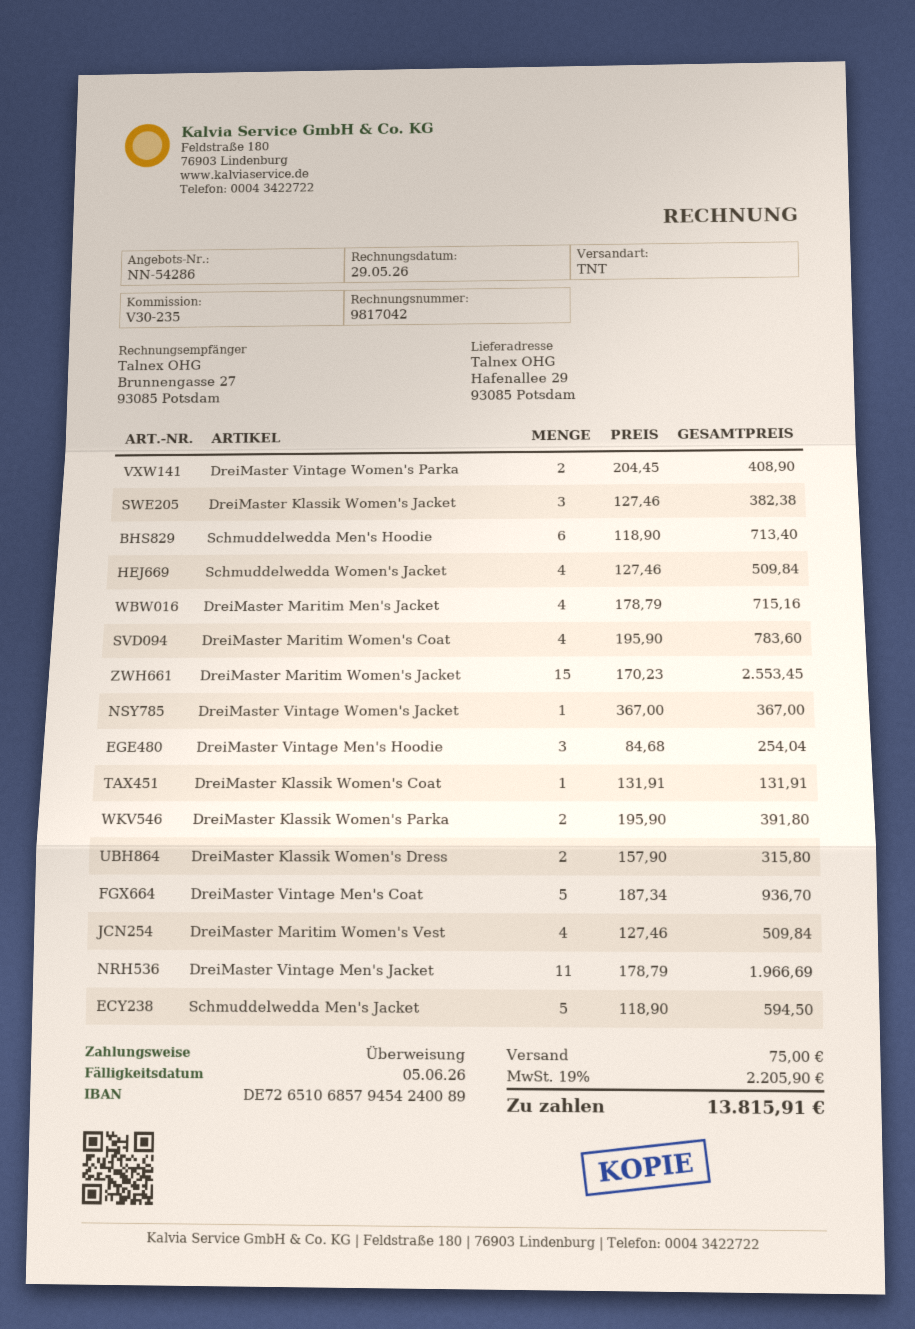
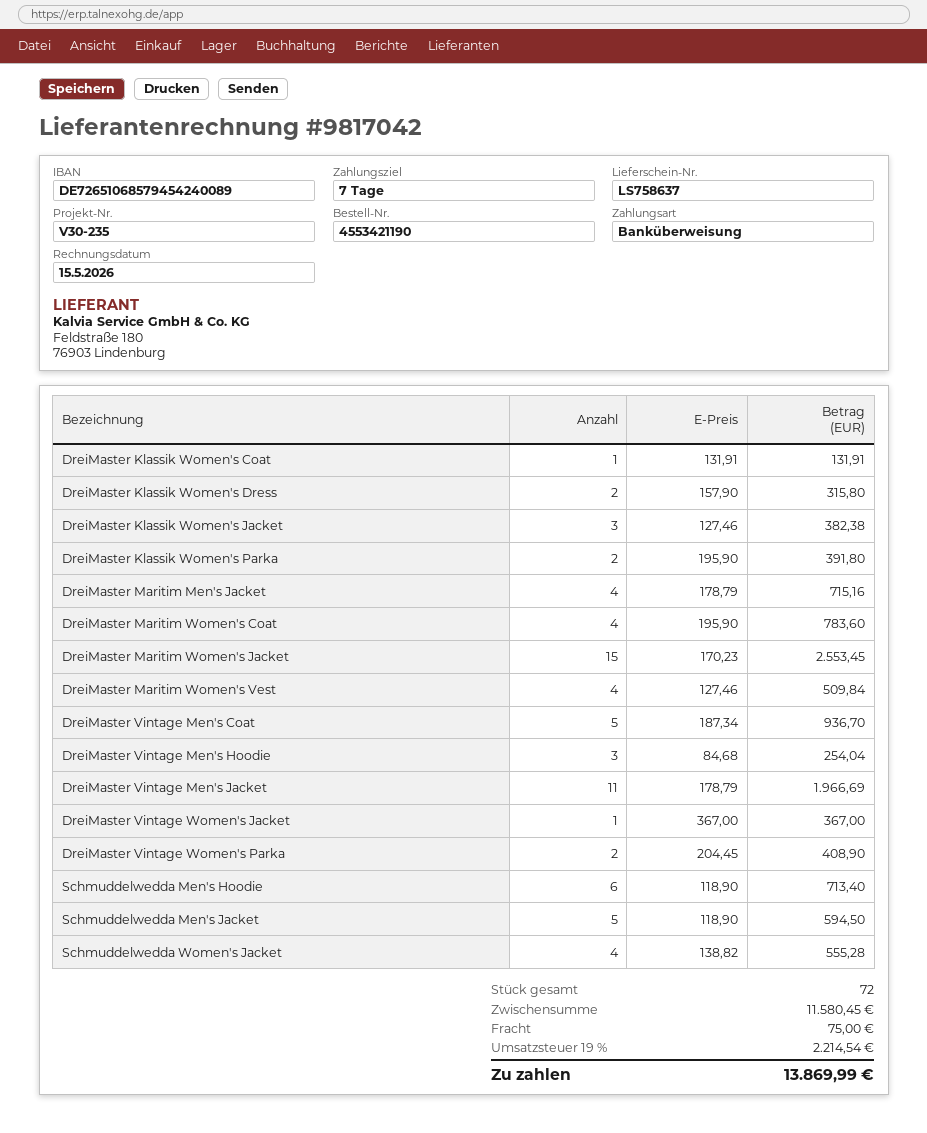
invoice date: 2026-05-29 -> 2026-05-15
Schmuddelwedda Women's Jacket: 4 x 127.46 = 509.84 -> 4 x 138.82 = 555.28
tax: 19% = 2205.90 -> 19% = 2214.54
total: 13815.91 -> 13869.99

